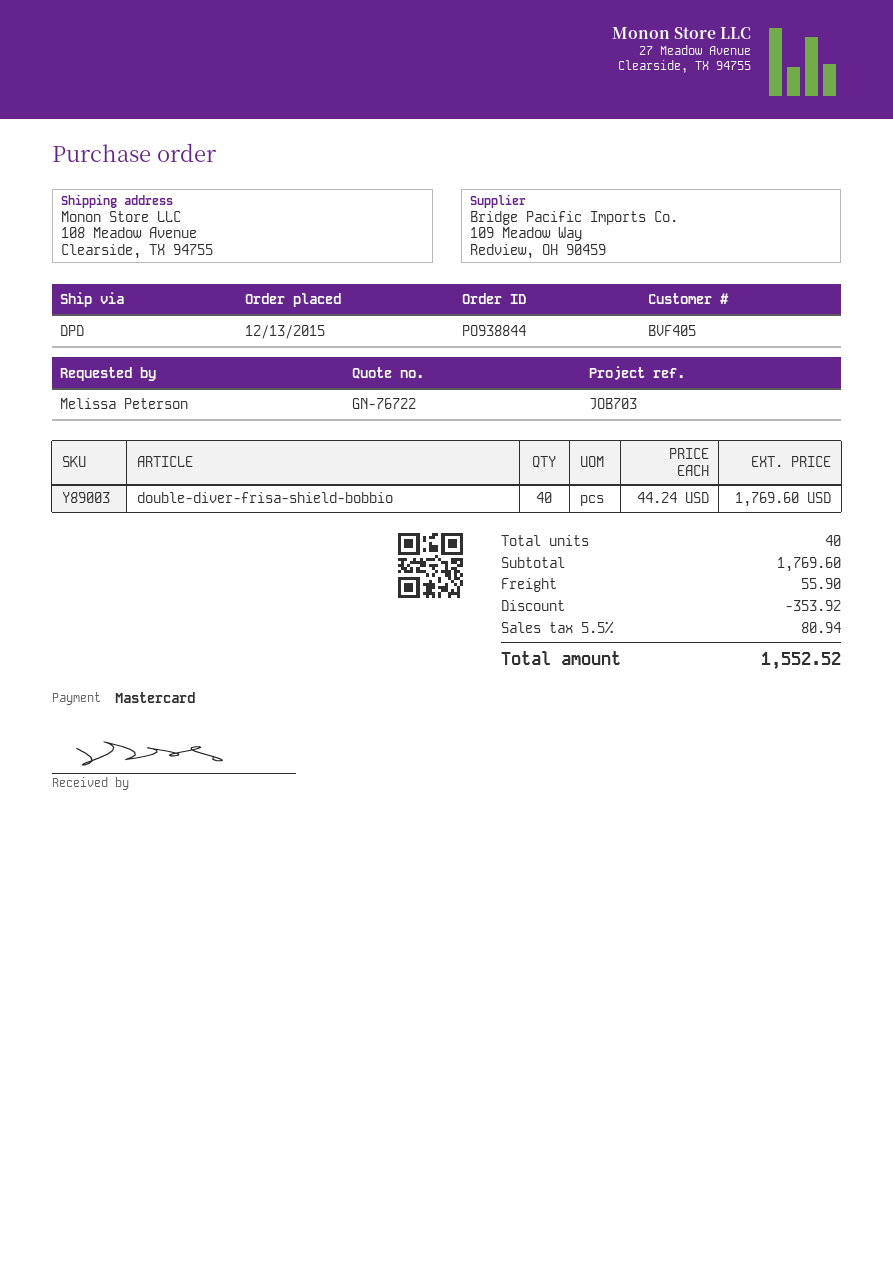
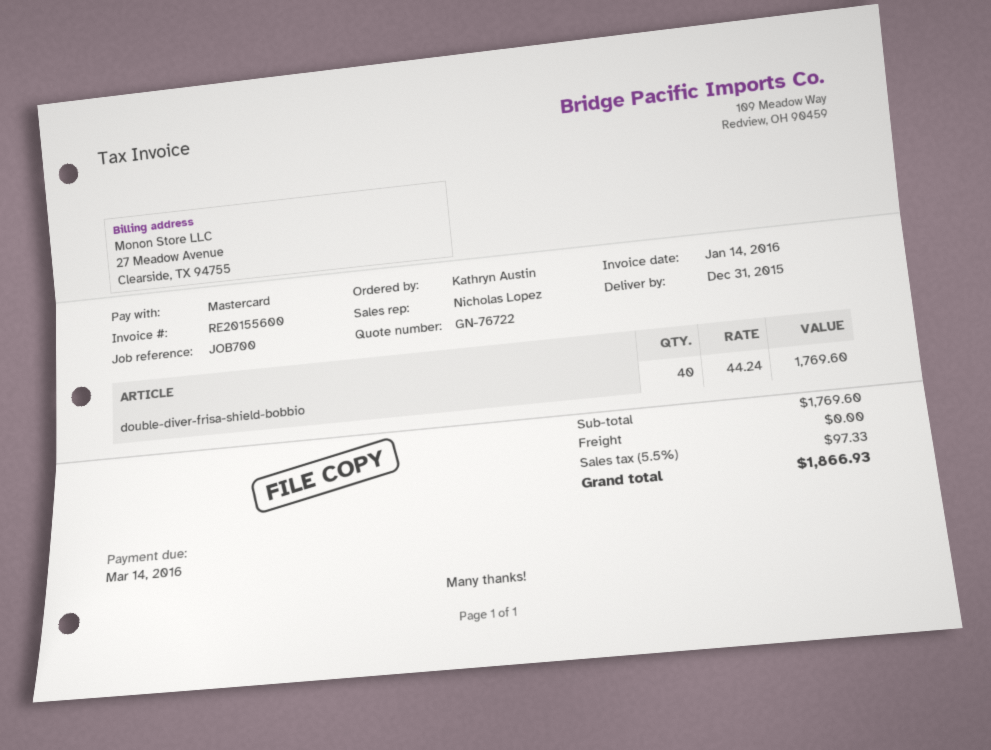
reference: JOB703 -> JOB700
ordered by: Melissa Peterson -> Kathryn Austin
discount: 353.92 -> none
shipping: 55.90 -> 0.00
tax: 5.5% = 80.94 -> 5.5% = 97.33
total: 1552.52 -> 1866.93

